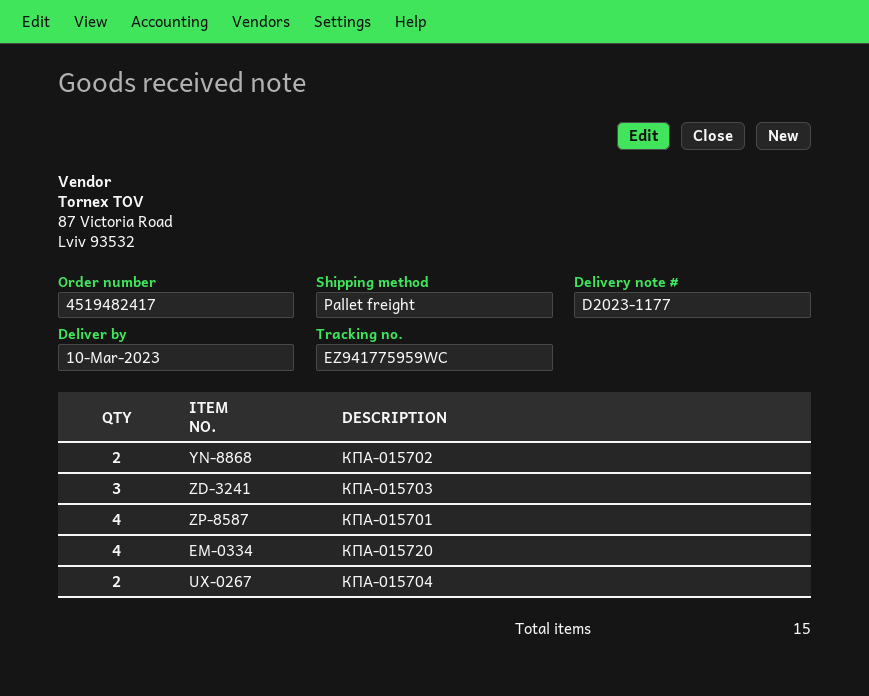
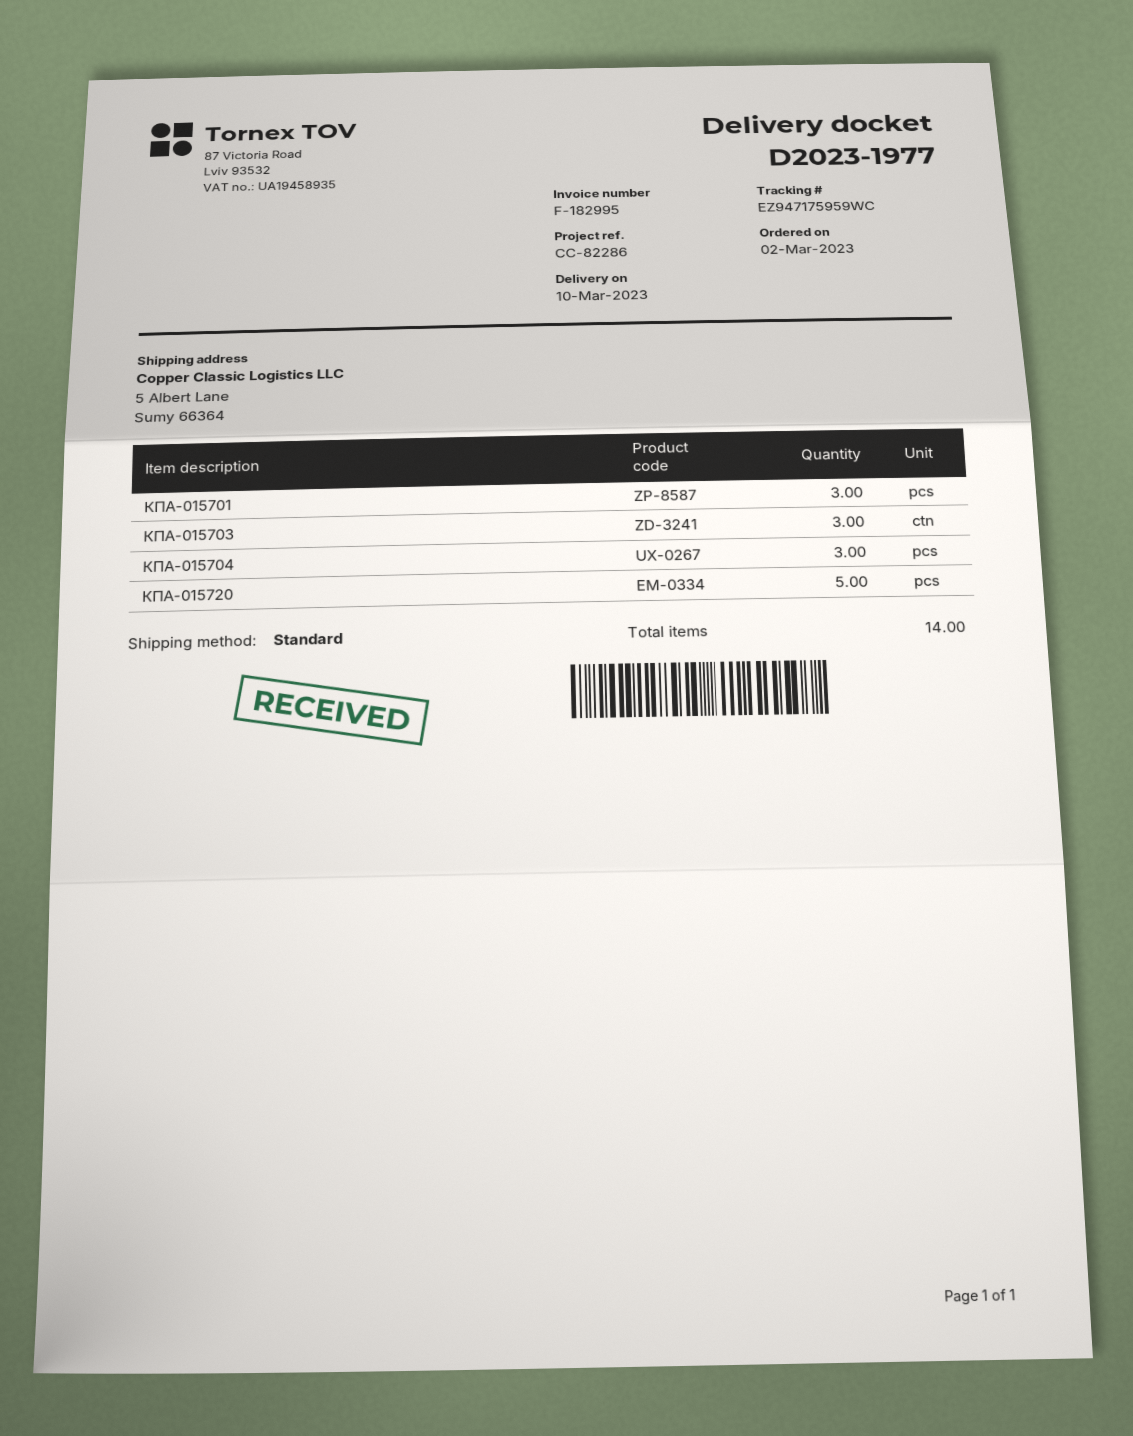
delivery note number: D2023-1177 -> D2023-1977
shipping method: pallet freight -> standard
tracking number: EZ941775959WC -> EZ947175959WC
КПА-015702: 2 -> none
КПА-015701: 4 -> 3
КПА-015720: 4 -> 5
КПА-015704: 2 -> 3
total quantity: 15 -> 14

